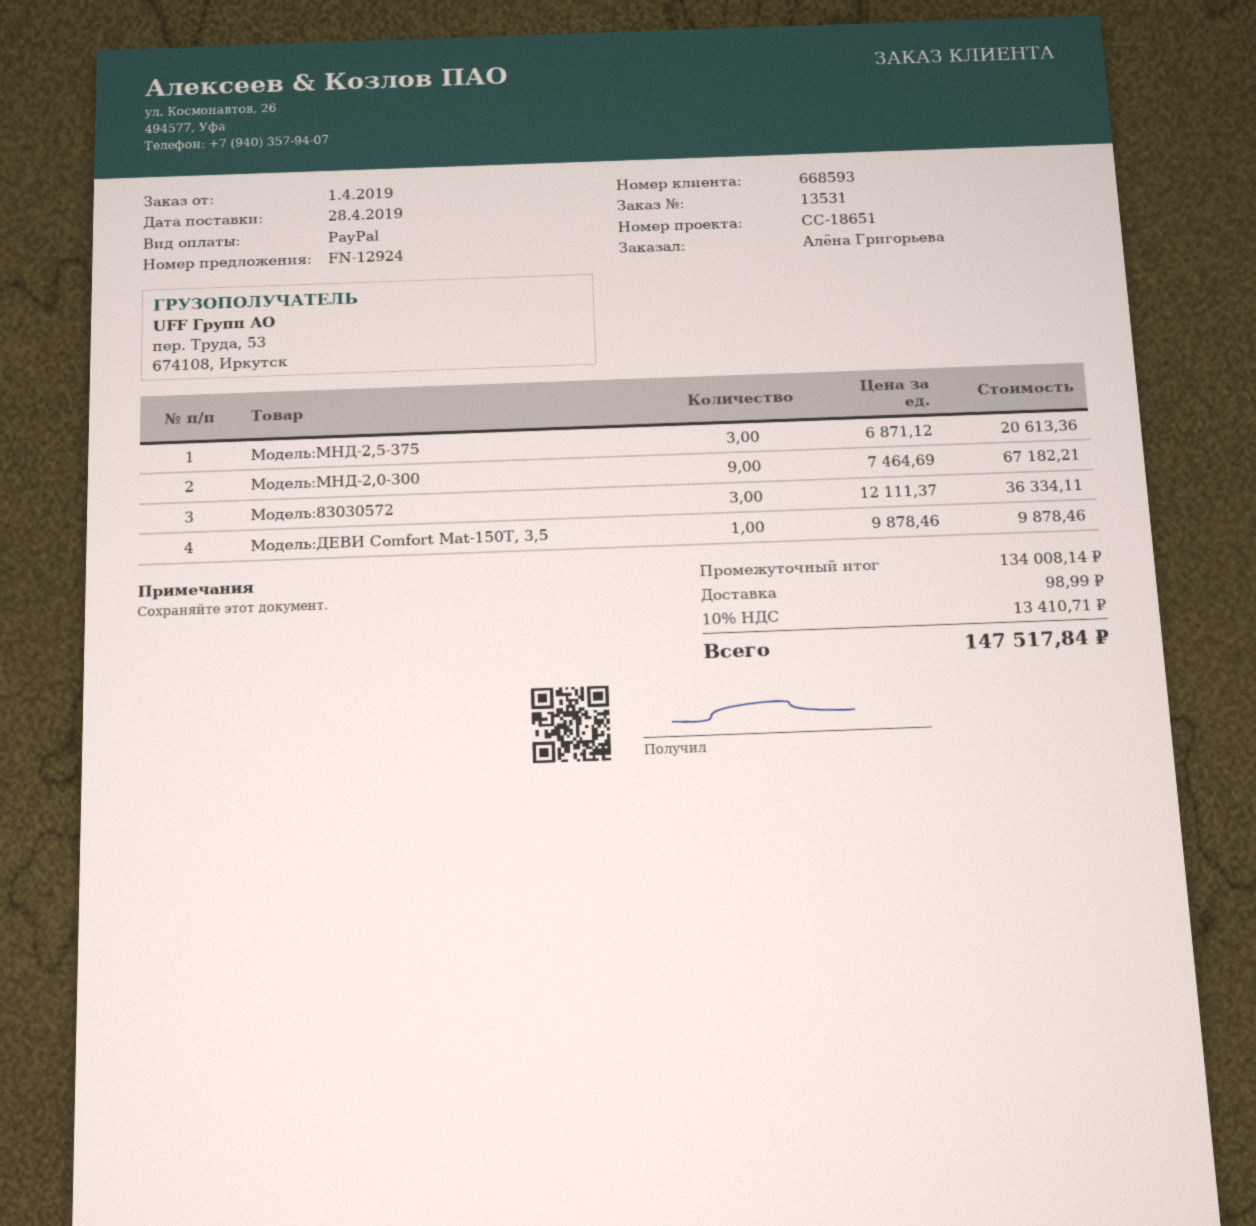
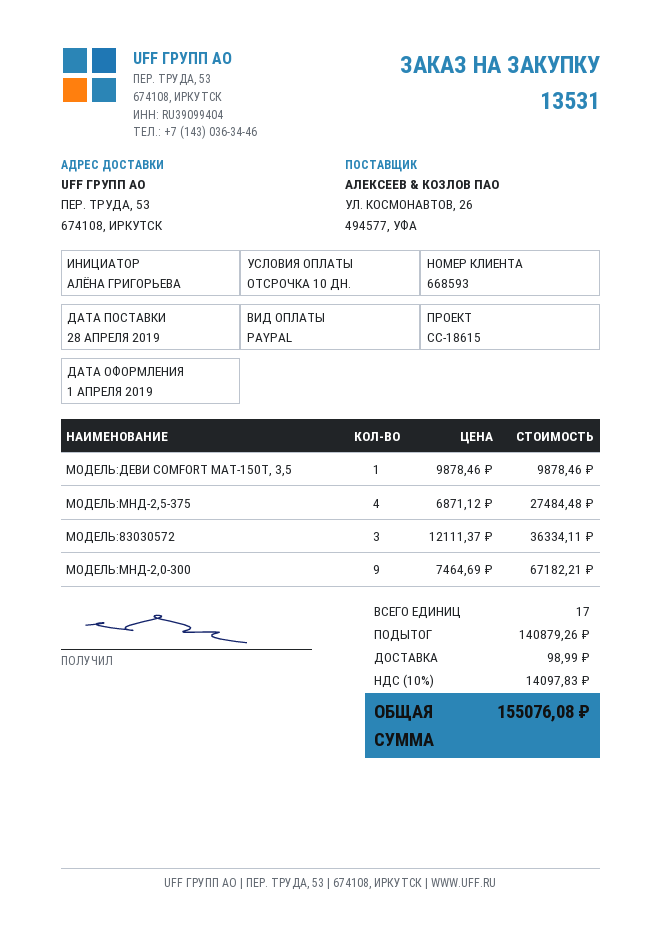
reference: CC-18651 -> CC-18615
Модель:МНД-2,5-375: 3 x 6871.12 = 20613.36 -> 4 x 6871.12 = 27484.48
subtotal: 134008.14 -> 140879.26
tax: 10% = 13410.71 -> 10% = 14097.83
total: 147517.84 -> 155076.08

